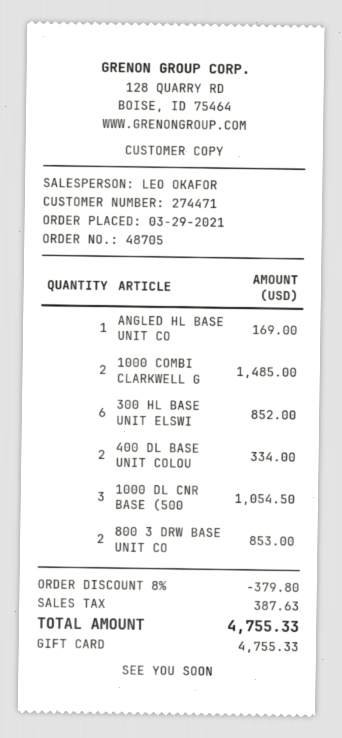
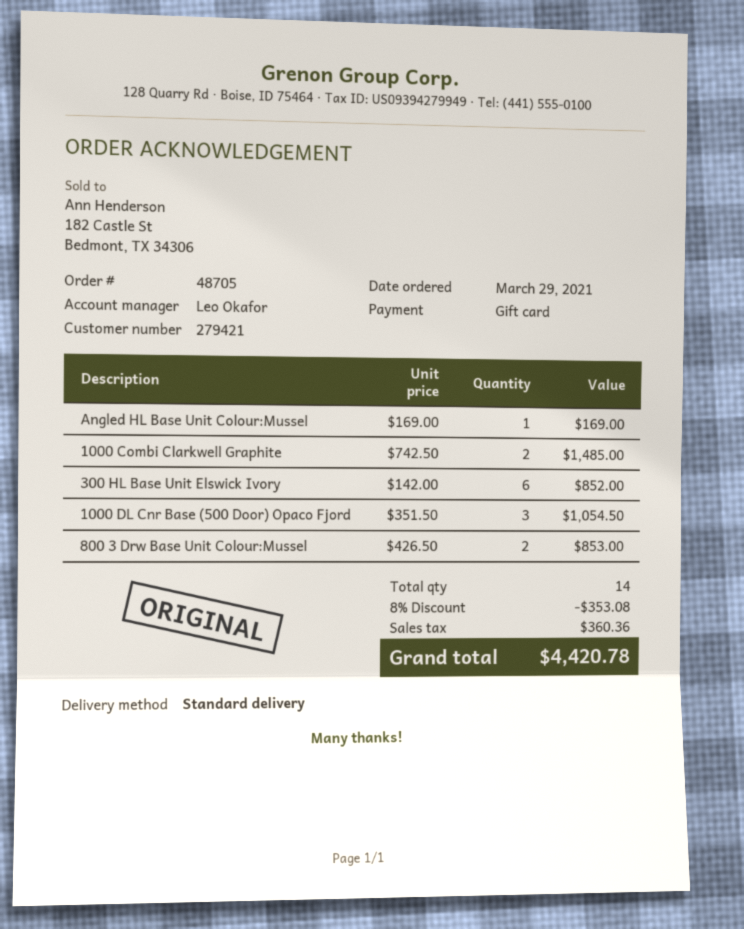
customer number: 274471 -> 279421
400 DL BASE UNIT COLOU: 2 for 334.00 -> none
discount: 8% = 379.80 -> 8% = 353.08
tax: 387.63 -> 360.36
total: 4755.33 -> 4420.78

